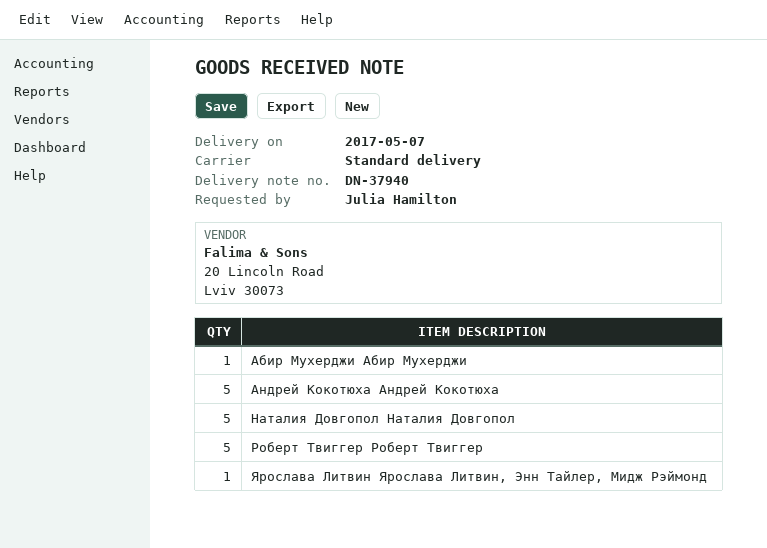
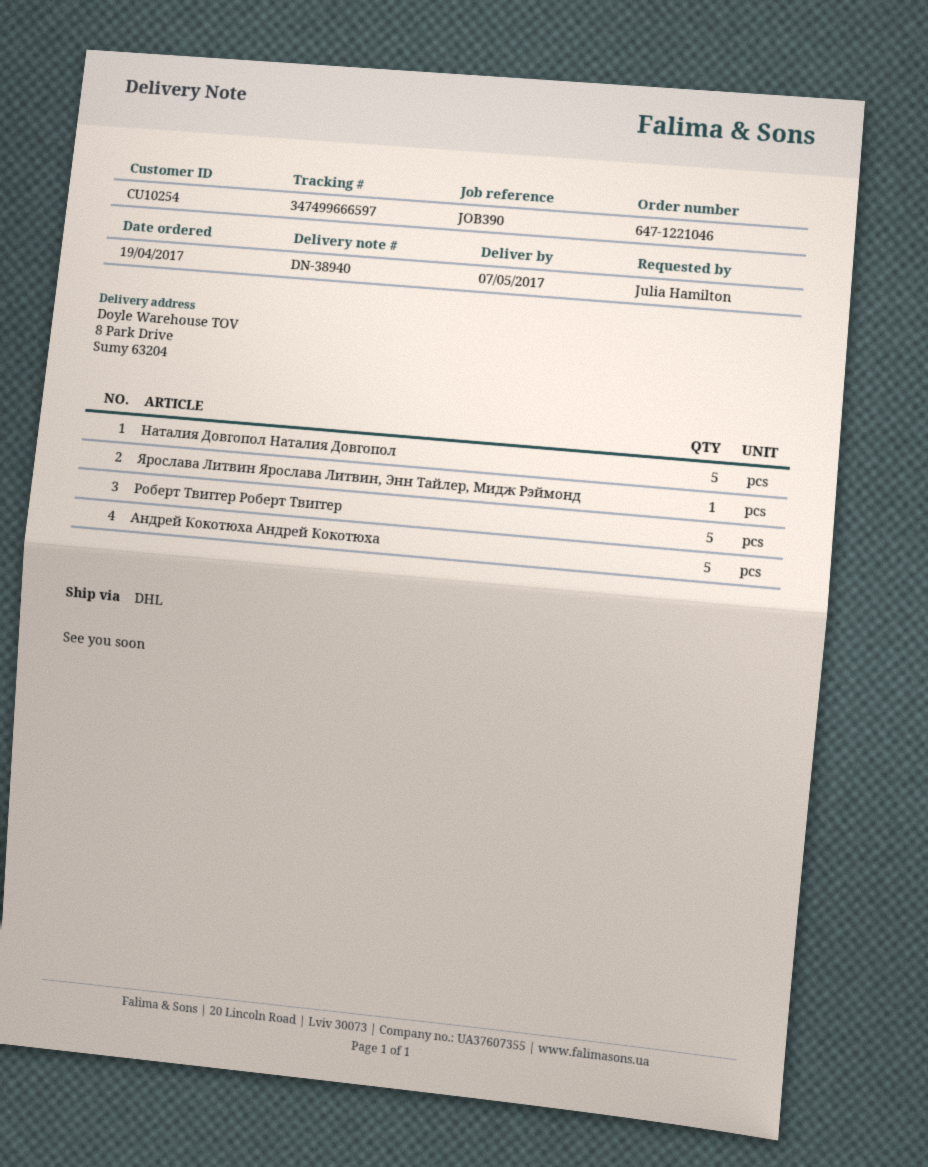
delivery note number: DN-37940 -> DN-38940
shipping method: standard -> DHL
Абир Мухерджи Абир Мухерджи: 1 -> none

